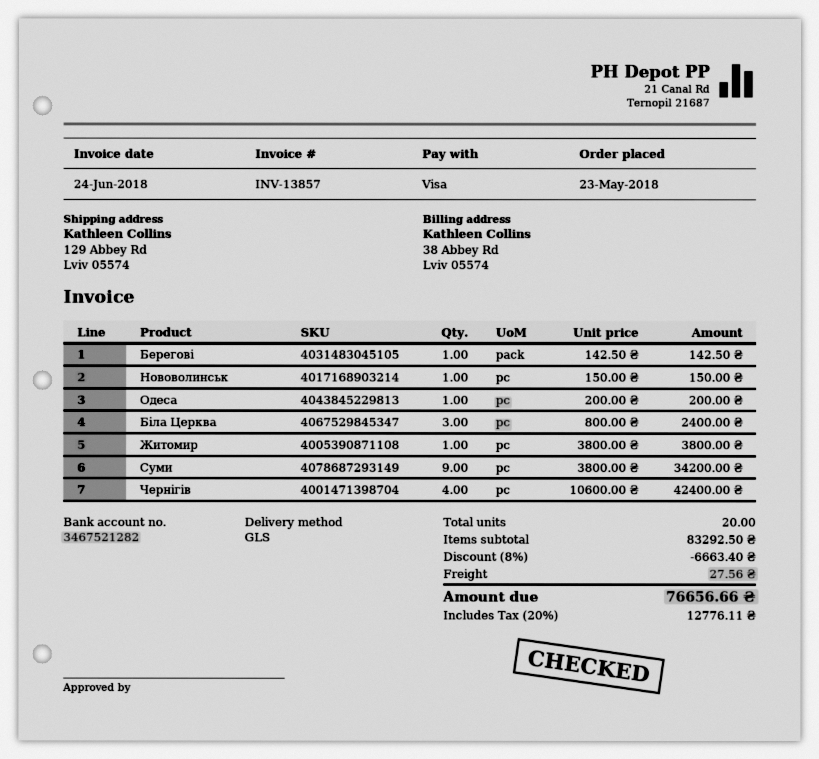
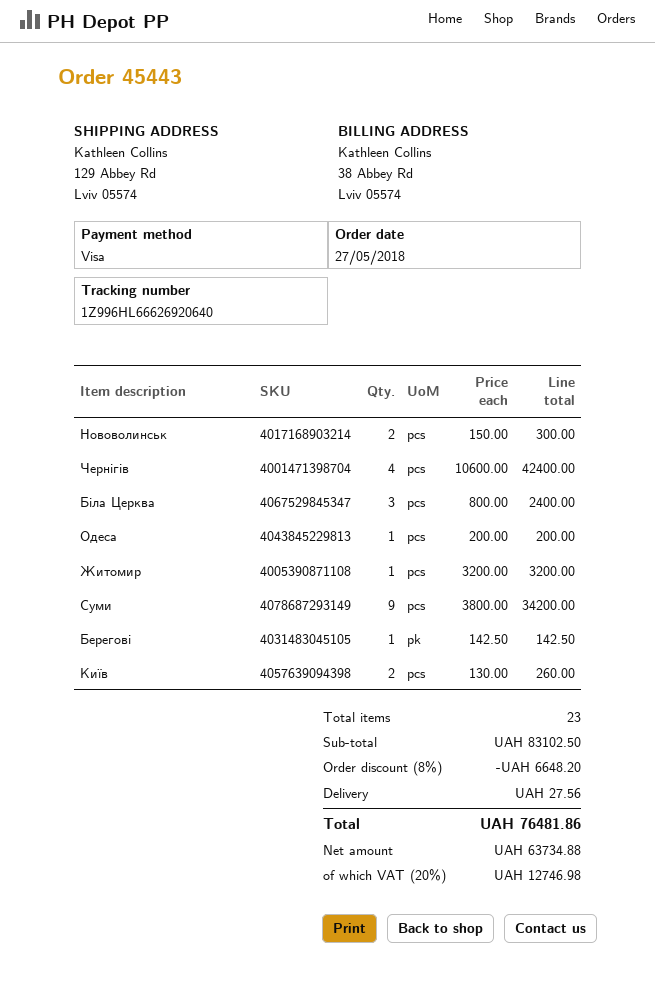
order date: 2018-05-23 -> 2018-05-27
Нововолинськ: 1 x 150.00 = 150.00 -> 2 x 150.00 = 300.00
Житомир: 1 x 3800.00 = 3800.00 -> 1 x 3200.00 = 3200.00
Київ: none -> 2 x 130.00 = 260.00
total quantity: 20 -> 23
subtotal: 83292.50 -> 83102.50
discount: 8% = 6663.40 -> 8% = 6648.20
tax: 20% = 12776.11 -> 20% = 12746.98
total: 76656.66 -> 76481.86

